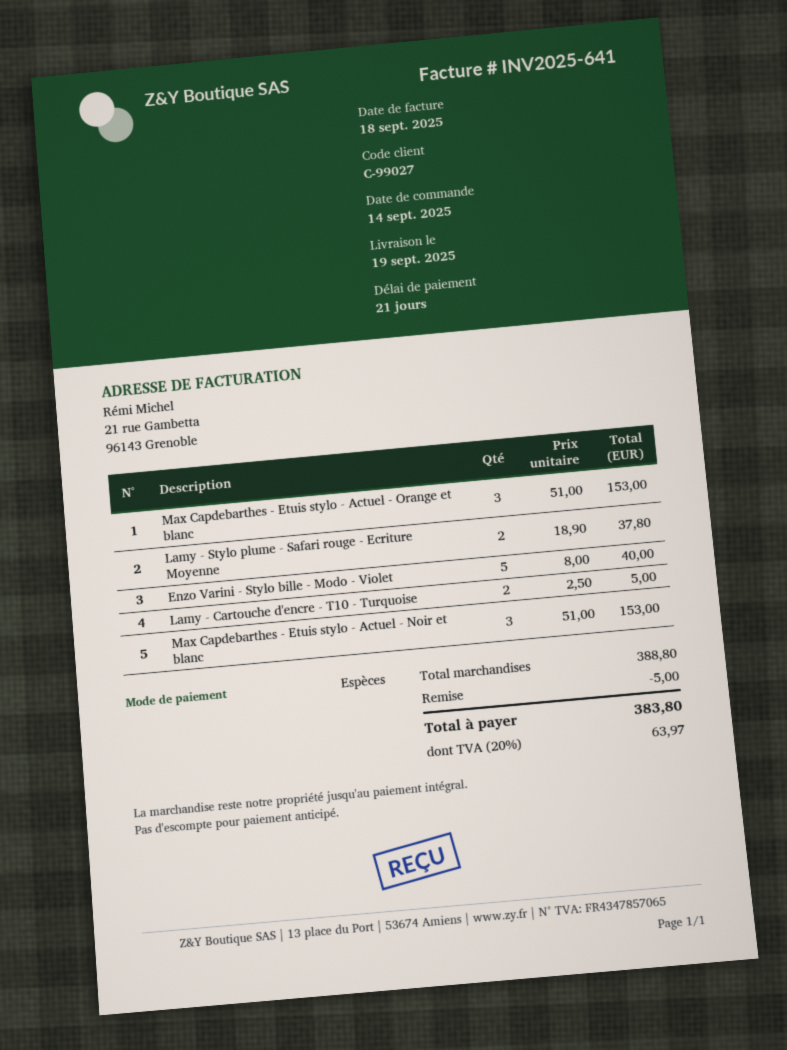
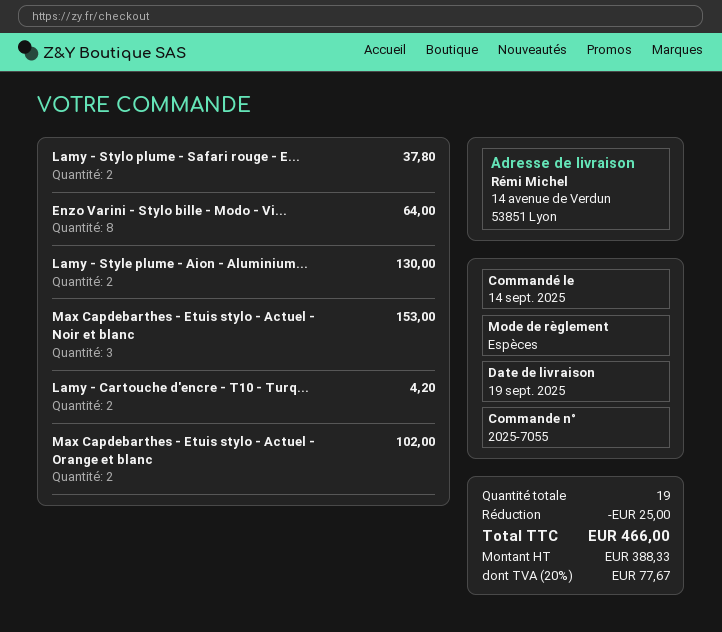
Max Capdebarthes - Etuis stylo - Actuel - Orange et blanc: 3 for 153.00 -> 2 for 102.00
Enzo Varini - Stylo bille - Modo - Violet: 5 for 40.00 -> 8 for 64.00
Lamy - Cartouche d'encre - T10 - Turquoise: 2 for 5.00 -> 2 for 4.20
Lamy - Style plume - Aion - Aluminium...: none -> 2 for 130.00
discount: 5.00 -> 25.00
tax: 20% = 63.97 -> 20% = 77.67
total: 383.80 -> 466.00

